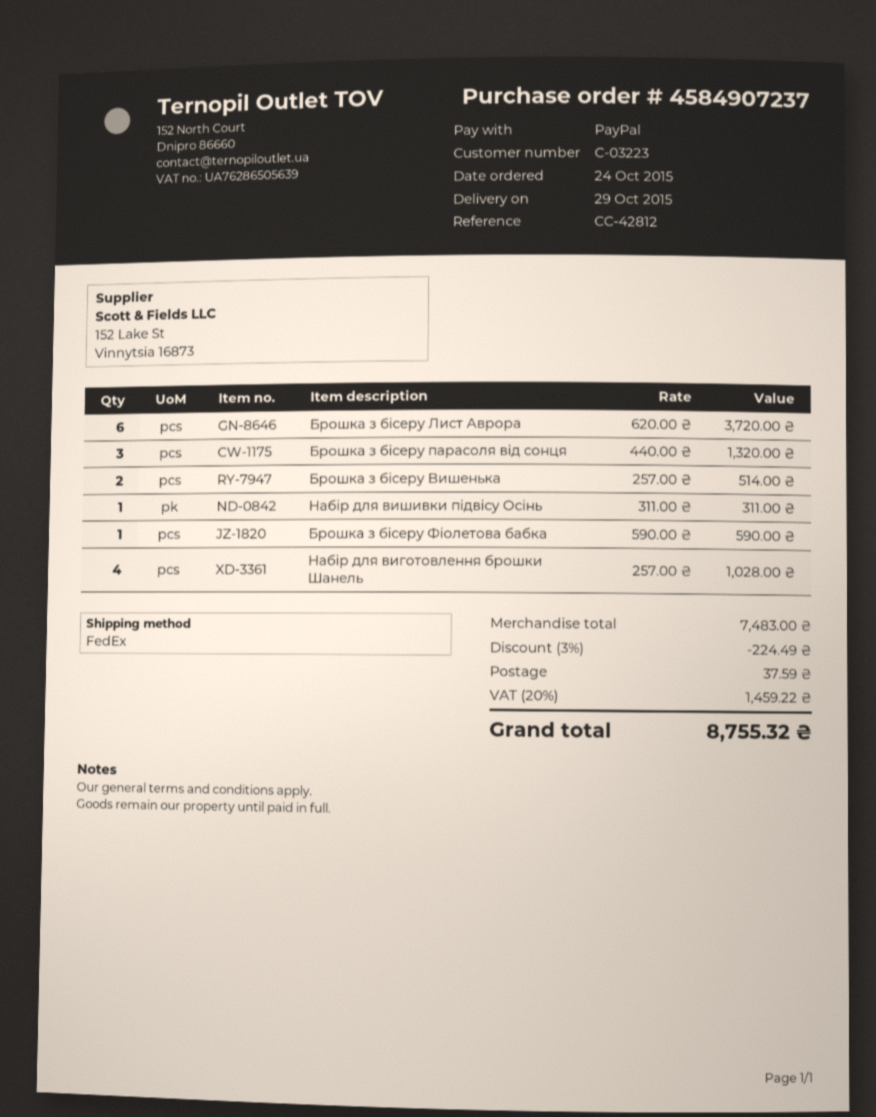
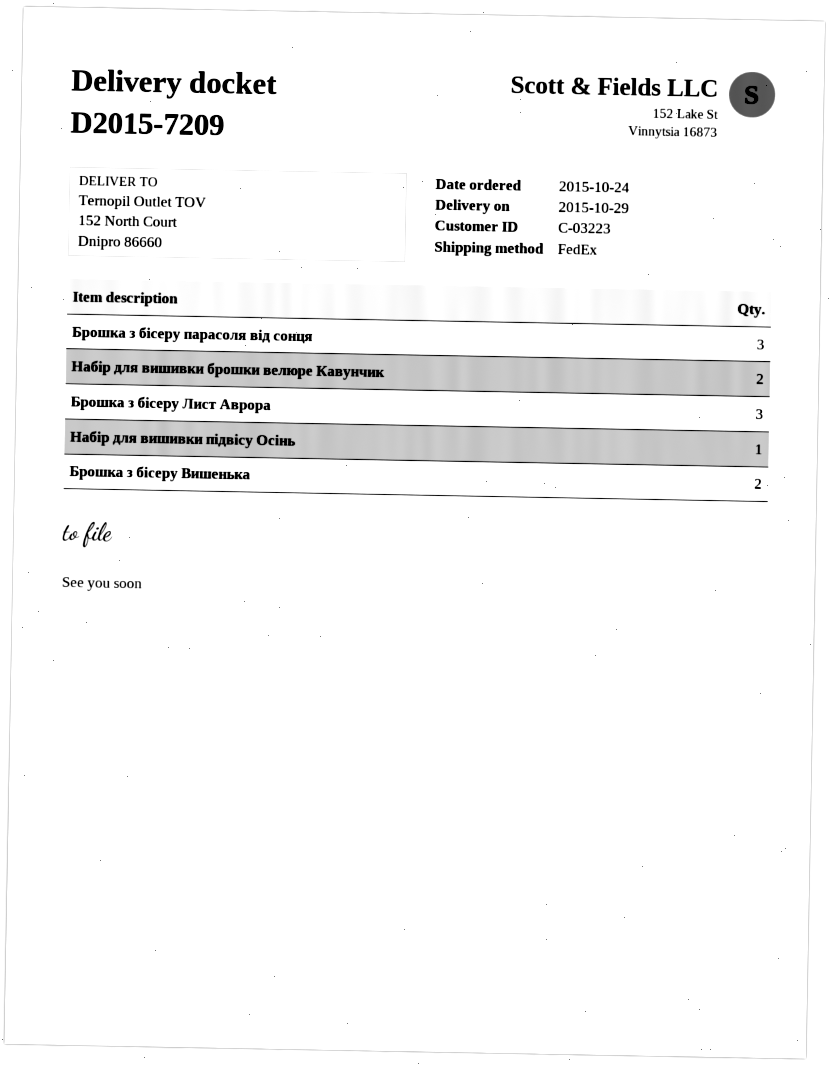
Брошка з бісеру Лист Аврора: 6 -> 3
Брошка з бісеру Фіолетова бабка: 1 -> none
Набір для виготовлення брошки Шанель: 4 -> none
Набір для вишивки брошки велюре Кавунчик: none -> 2

